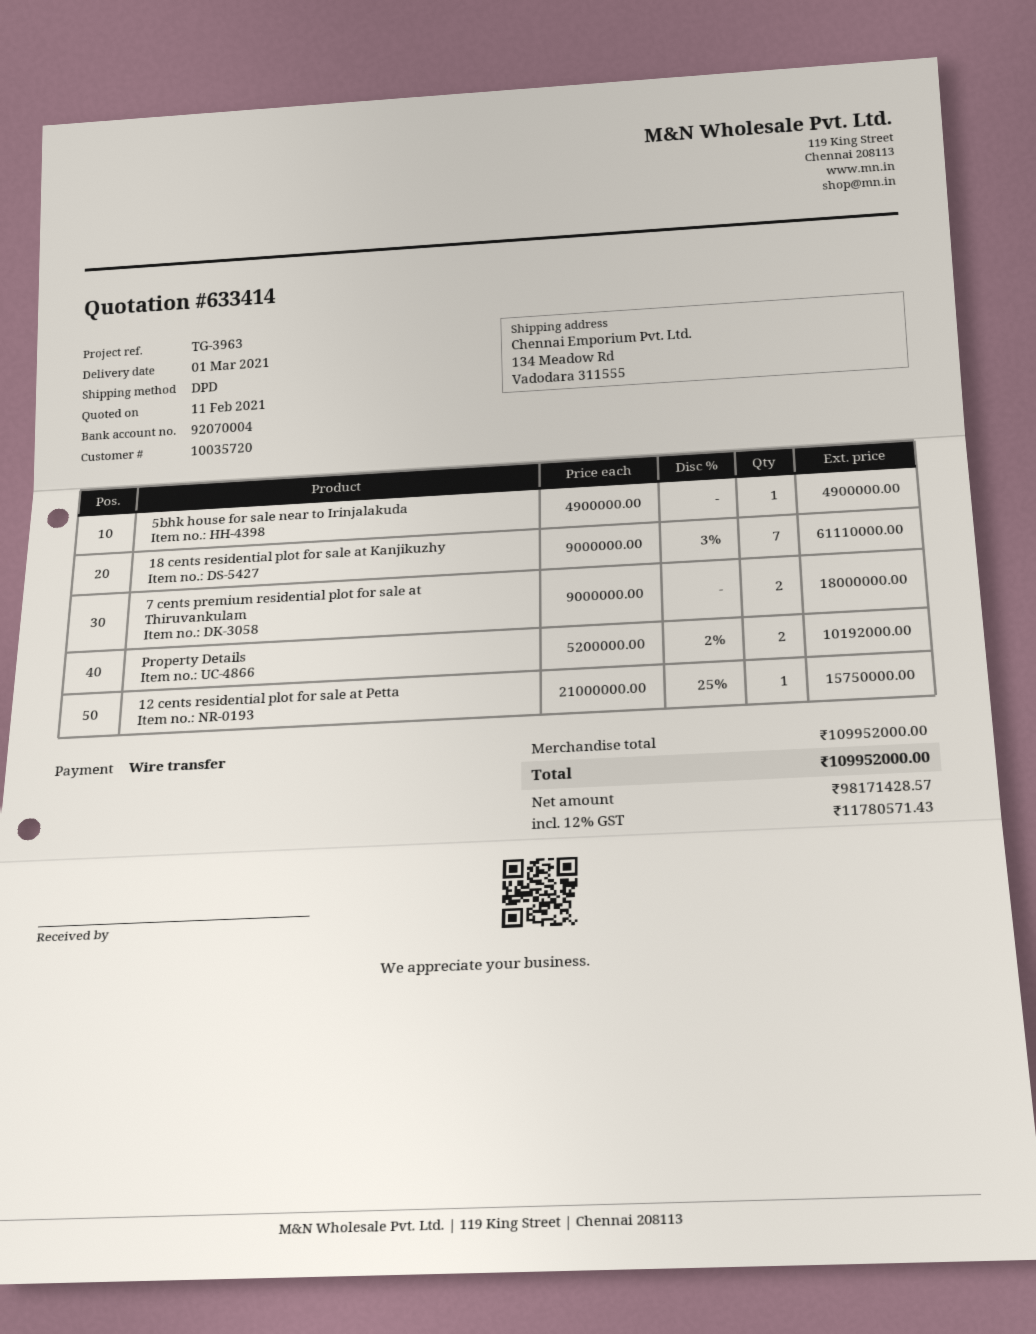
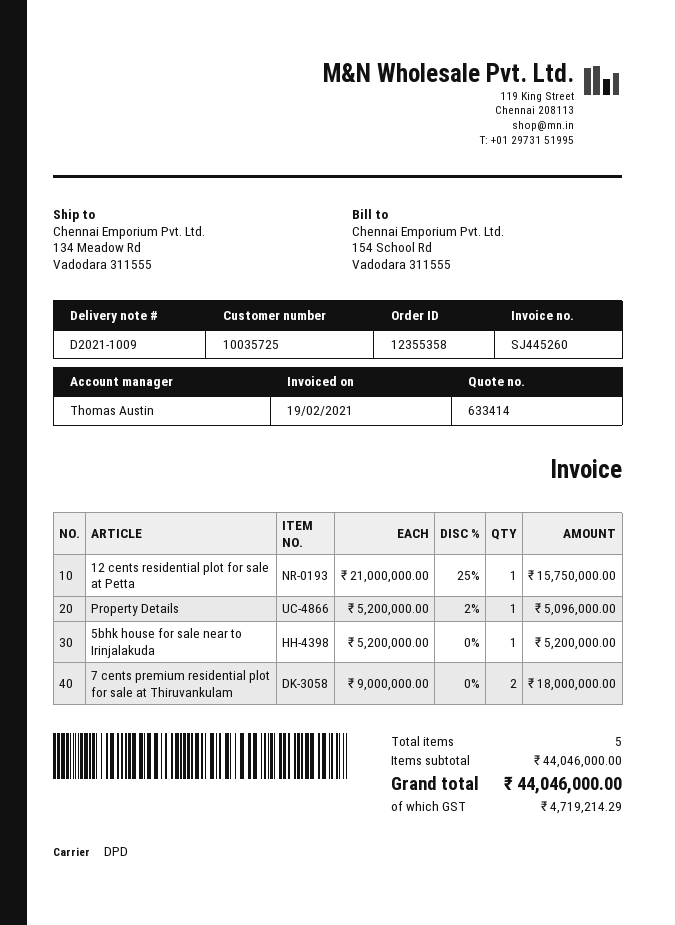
customer number: 10035720 -> 10035725
5bhk house for sale near to Irinjalakuda: 1 x 4900000.00 = 4900000.00 -> 1 x 5200000.00 = 5200000.00
18 cents residential plot for sale at Kanjikuzhy: 7 x 9000000.00 - 3% = 61110000.00 -> none
Property Details: 2 x 5200000.00 - 2% = 10192000.00 -> 1 x 5200000.00 - 2% = 5096000.00
subtotal: 109952000.00 -> 44046000.00
tax: 11780571.43 -> 4719214.29
total: 109952000.00 -> 44046000.00

